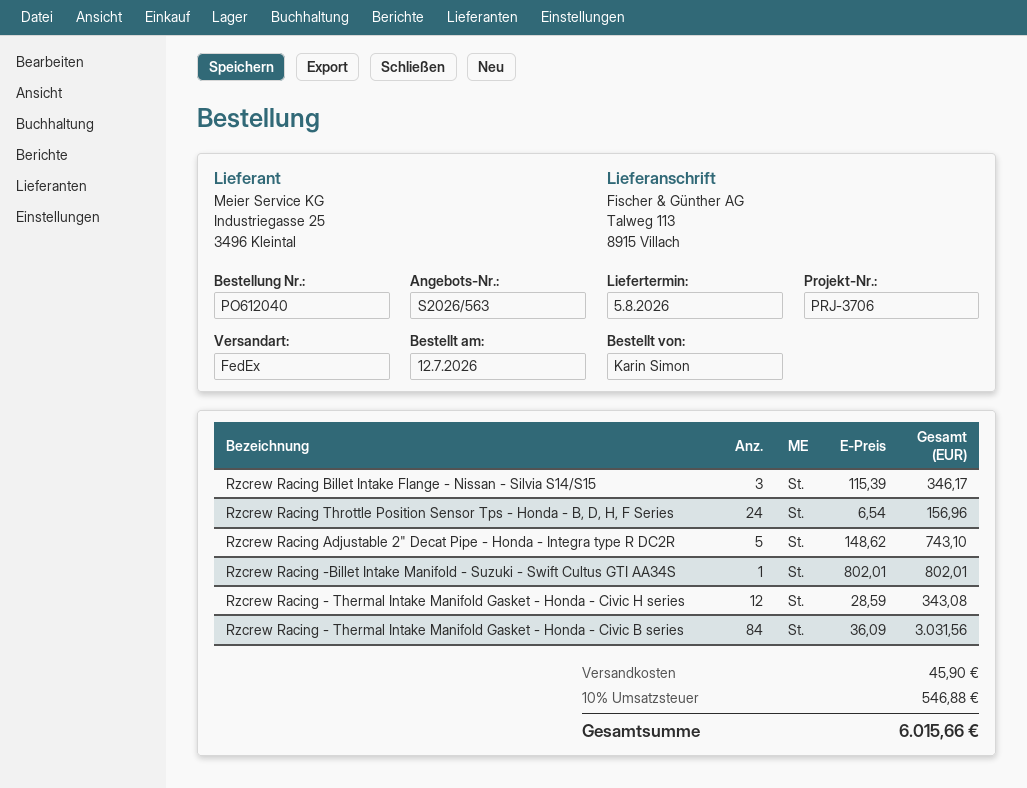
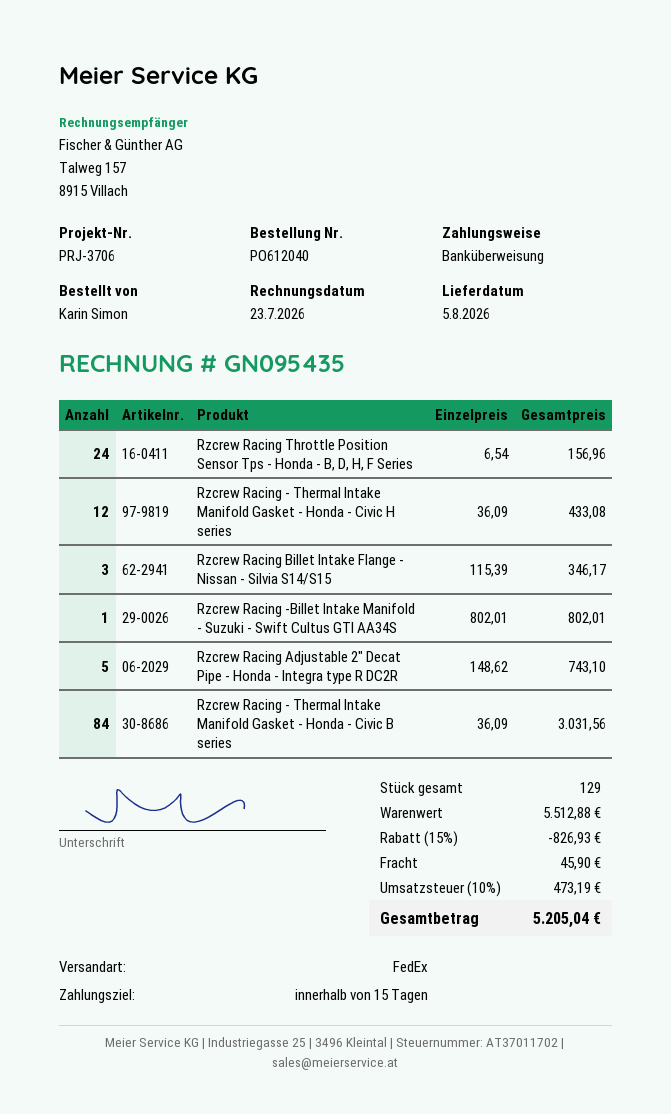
Rzcrew Racing - Thermal Intake Manifold Gasket - Honda - Civic H series: 12 x 28.59 = 343.08 -> 12 x 36.09 = 433.08
discount: none -> 15% = 826.93
tax: 10% = 546.88 -> 10% = 473.19
total: 6015.66 -> 5205.04

